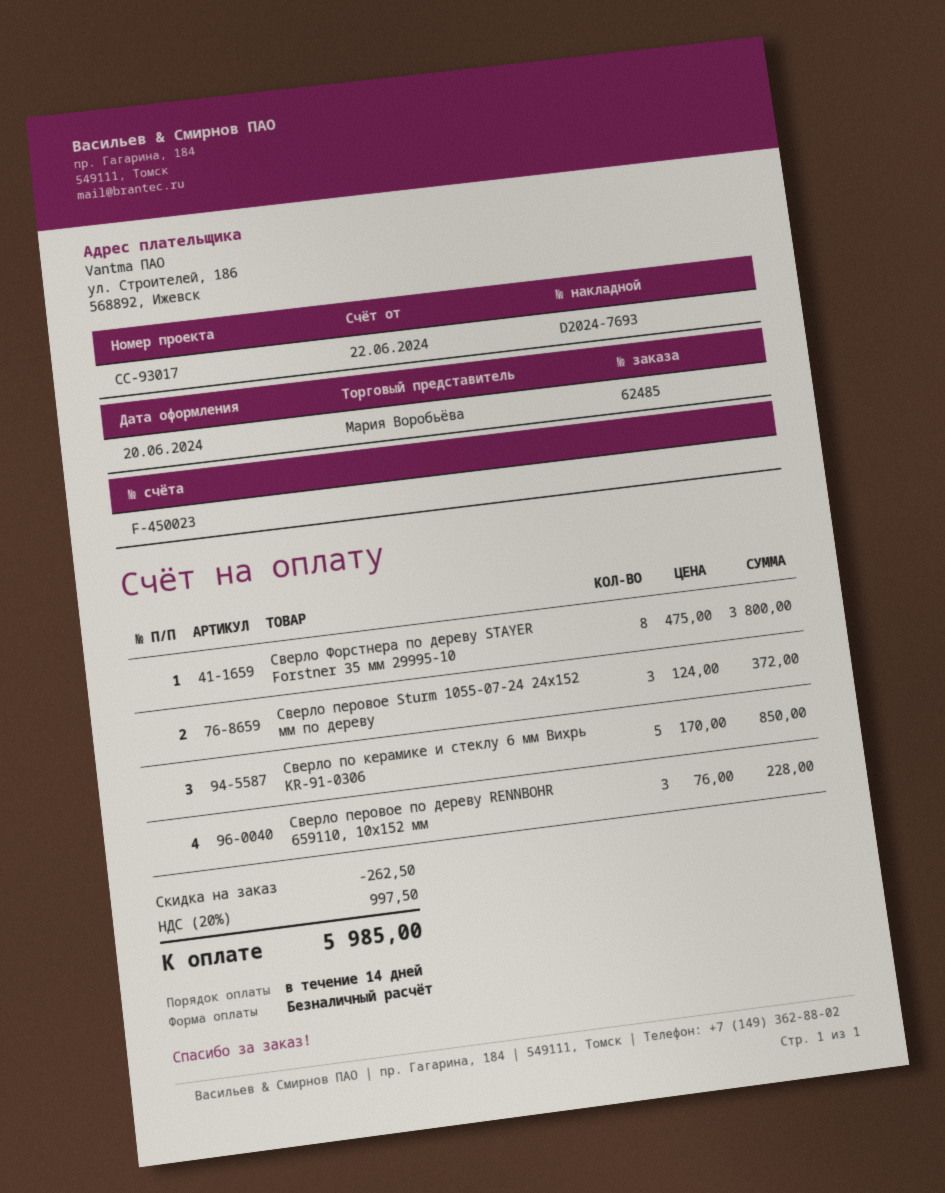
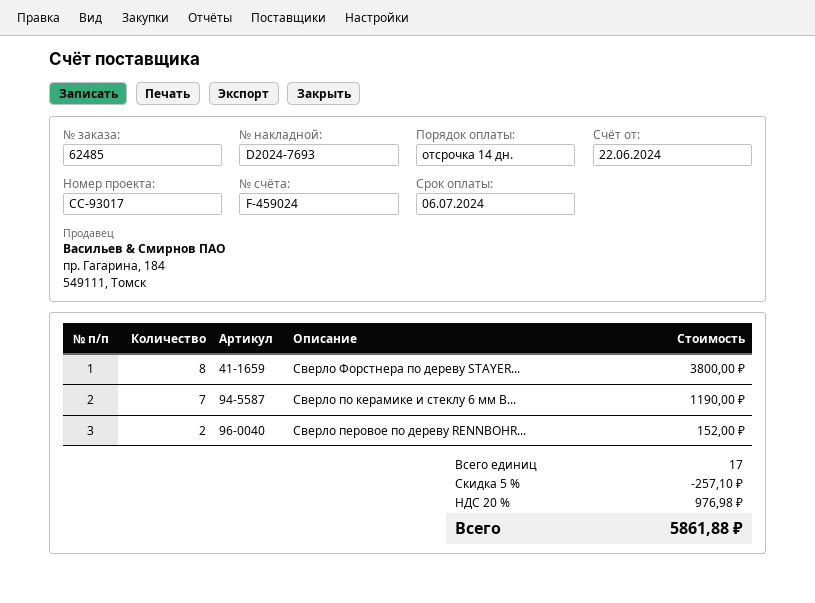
invoice number: F-450023 -> F-459024
Сверло перовое Sturm 1055-07-24 24х152 мм по дереву: 3 for 372.00 -> none
Сверло по керамике и стеклу 6 мм Вихрь KR-91-0306: 5 for 850.00 -> 7 for 1190.00
Сверло перовое по дереву RENNBOHR 659110, 10х152 мм: 3 for 228.00 -> 2 for 152.00
discount: 262.50 -> 257.10
tax: 20% = 997.50 -> 20% = 976.98
total: 5985.00 -> 5861.88

